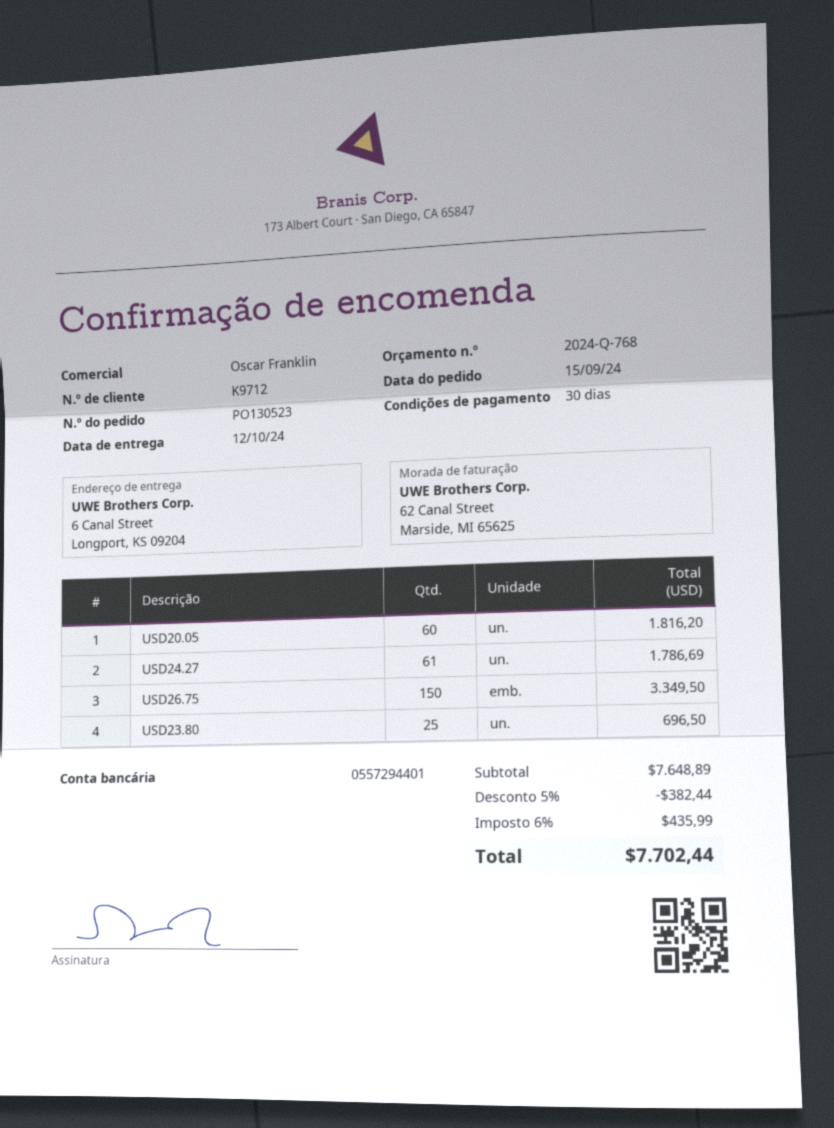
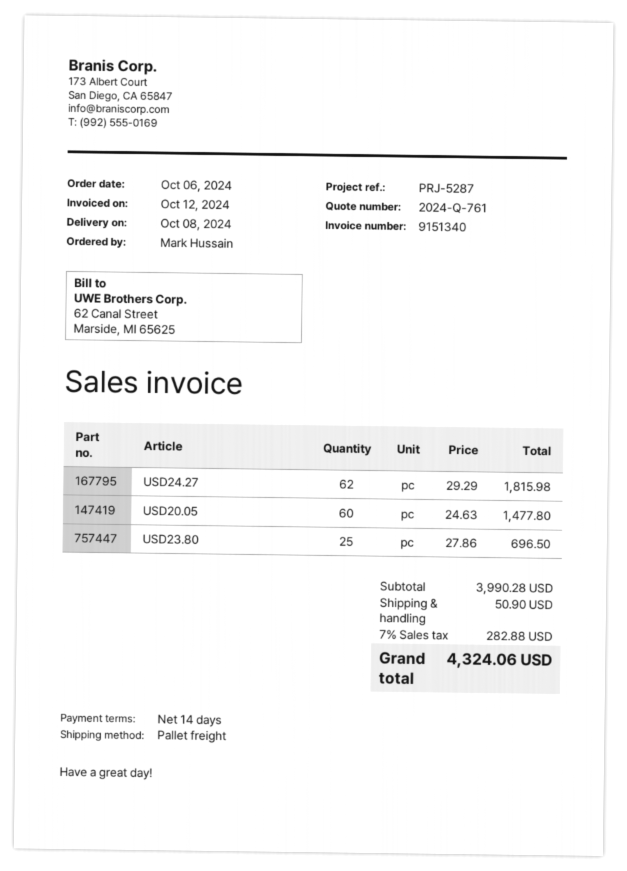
quote number: 2024-Q-768 -> 2024-Q-761
order date: 2024-09-15 -> 2024-10-06
delivery date: 2024-10-12 -> 2024-10-08
payment terms: 30 days -> 14 days
USD20.05: 60 for 1816.20 -> 60 for 1477.80
USD24.27: 61 for 1786.69 -> 62 for 1815.98
USD26.75: 150 for 3349.50 -> none
subtotal: 7648.89 -> 3990.28
discount: 5% = 382.44 -> none
shipping: none -> 50.90
tax: 6% = 435.99 -> 7% = 282.88
total: 7702.44 -> 4324.06

